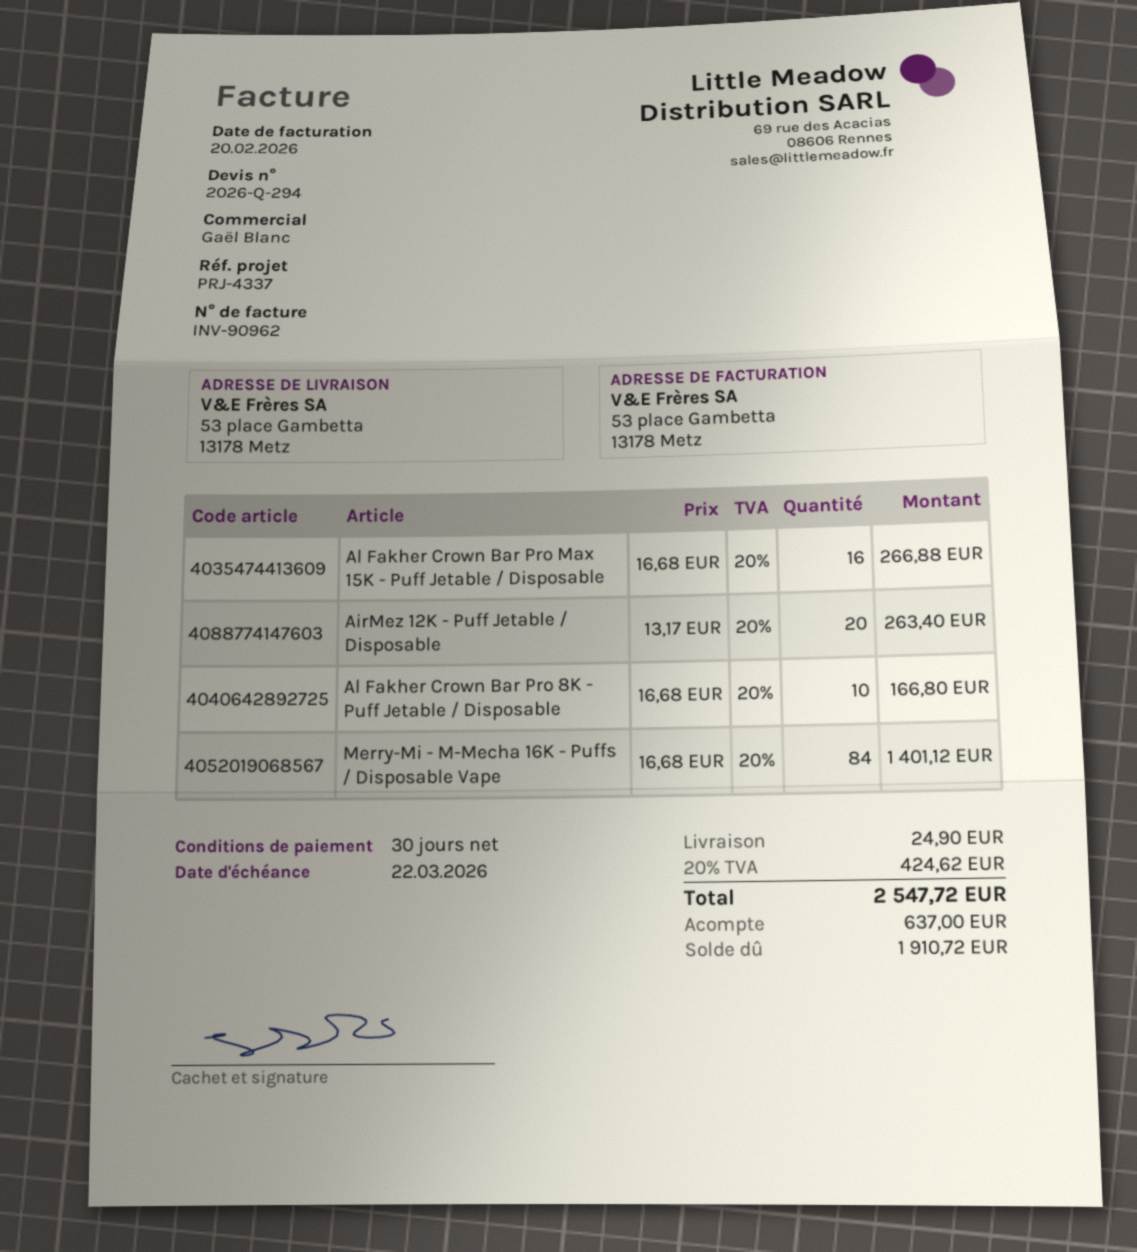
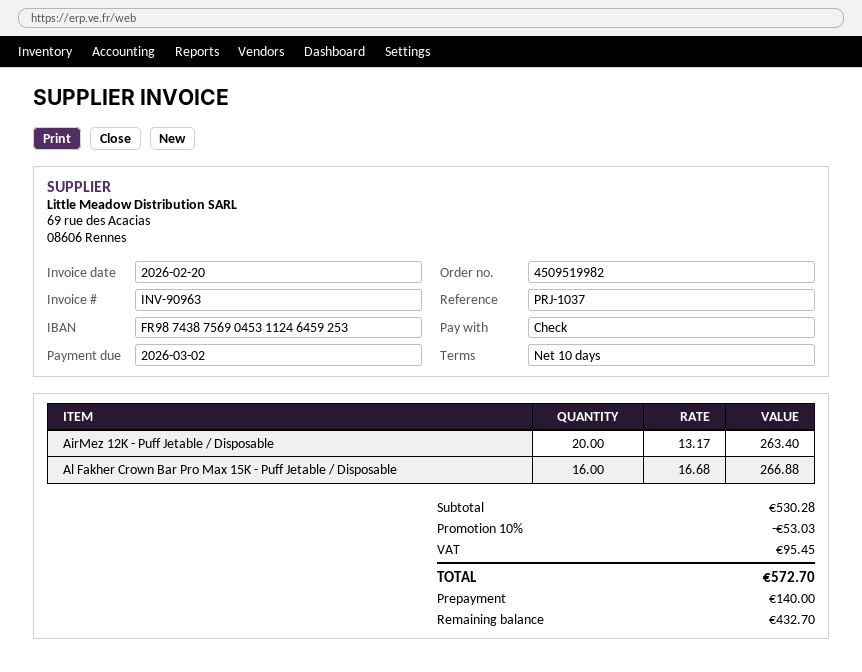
invoice number: INV-90962 -> INV-90963
payment terms: 30 days -> 10 days
due date: 2026-03-22 -> 2026-03-02
reference: PRJ-4337 -> PRJ-1037
Al Fakher Crown Bar Pro 8K - Puff Jetable / Disposable: 10 x 16.68 = 166.80 -> none
Merry-Mi - M-Mecha 16K - Puffs / Disposable Vape: 84 x 16.68 = 1401.12 -> none
discount: none -> 10% = 53.03
shipping: 24.90 -> none
tax: 424.62 -> 95.45
total: 2547.72 -> 572.70
deposit: 637.00 -> 140.00
balance: 1910.72 -> 432.70

